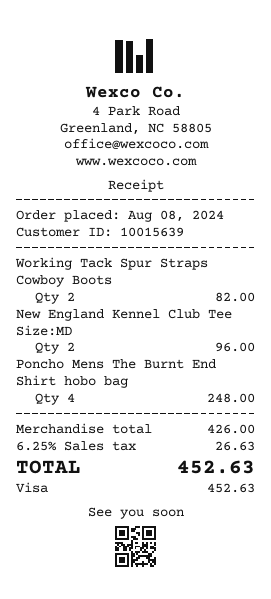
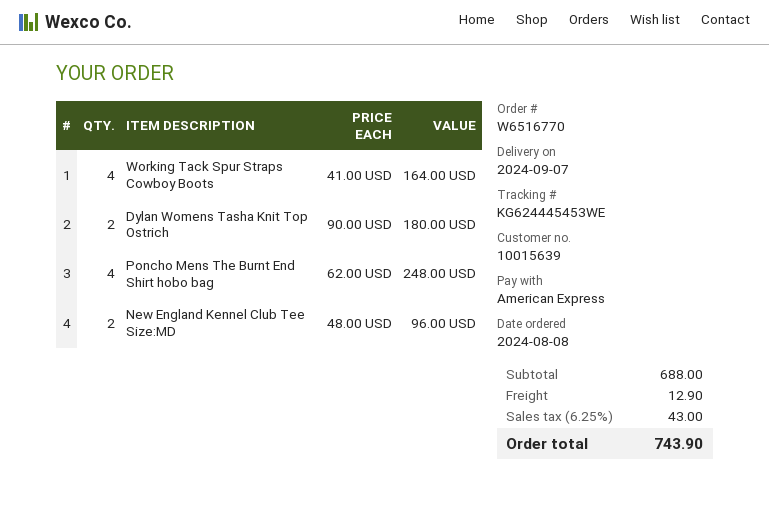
payment method: Visa -> American Express
Working Tack Spur Straps Cowboy Boots: 2 for 82.00 -> 4 for 164.00
Dylan Womens Tasha Knit Top Ostrich: none -> 2 for 180.00
subtotal: 426.00 -> 688.00
shipping: none -> 12.90
tax: 6.25% = 26.63 -> 6.25% = 43.00
total: 452.63 -> 743.90

